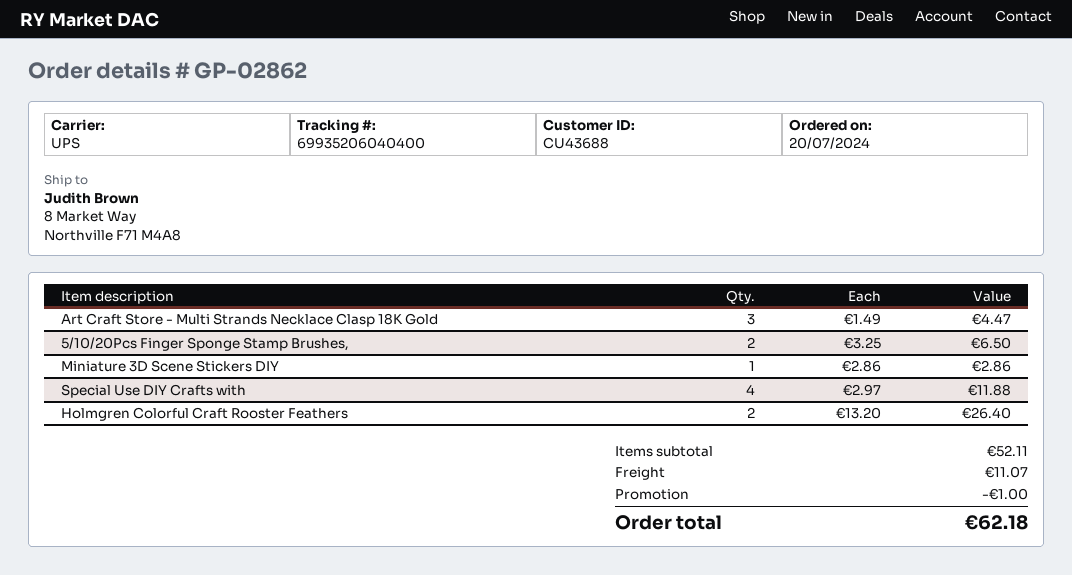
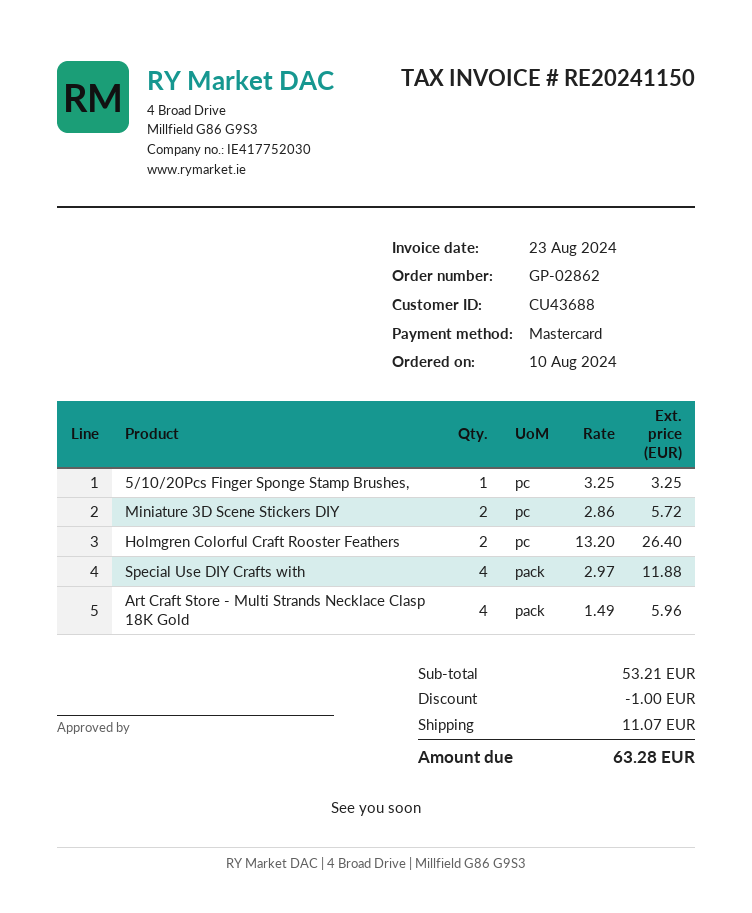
order date: 2024-07-20 -> 2024-08-10
Art Craft Store - Multi Strands Necklace Clasp 18K Gold: 3 x 1.49 = 4.47 -> 4 x 1.49 = 5.96
5/10/20Pcs Finger Sponge Stamp Brushes,: 2 x 3.25 = 6.50 -> 1 x 3.25 = 3.25
Miniature 3D Scene Stickers DIY: 1 x 2.86 = 2.86 -> 2 x 2.86 = 5.72
subtotal: 52.11 -> 53.21
total: 62.18 -> 63.28

